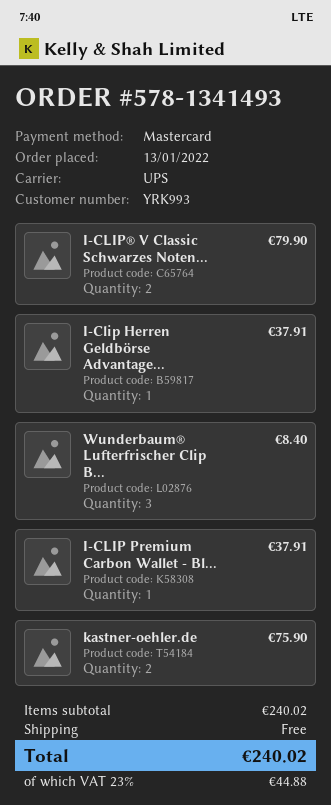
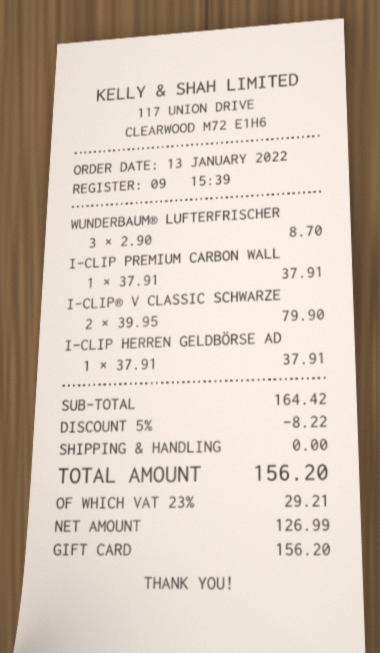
payment method: Mastercard -> gift card
Wunderbaum® Lufterfrischer Clip B...: 3 for 8.40 -> 3 for 8.70
kastner-oehler.de: 2 for 75.90 -> none
subtotal: 240.02 -> 164.42
discount: none -> 5% = 8.22
tax: 23% = 44.88 -> 23% = 29.21
total: 240.02 -> 156.20

